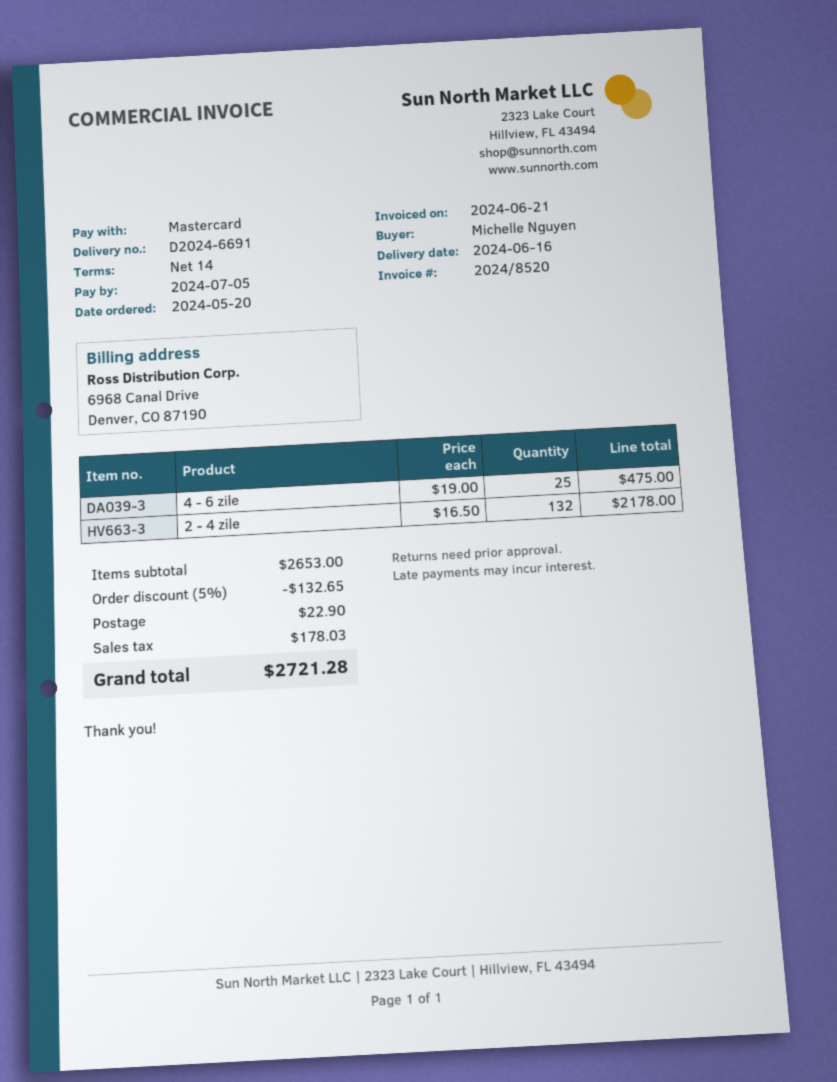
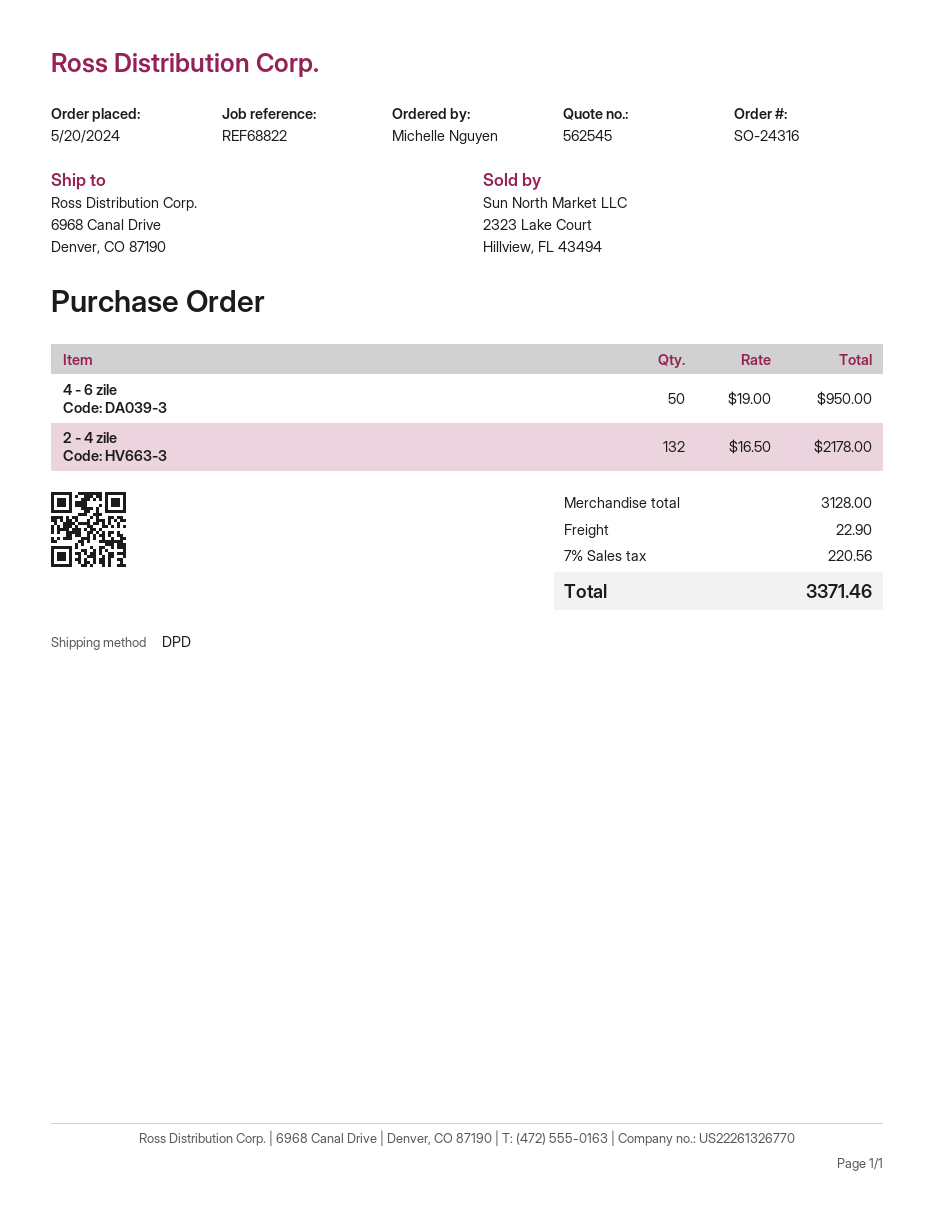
4 - 6 zile: 25 x 19.00 = 475.00 -> 50 x 19.00 = 950.00
subtotal: 2653.00 -> 3128.00
discount: 5% = 132.65 -> none
tax: 178.03 -> 220.56
total: 2721.28 -> 3371.46

